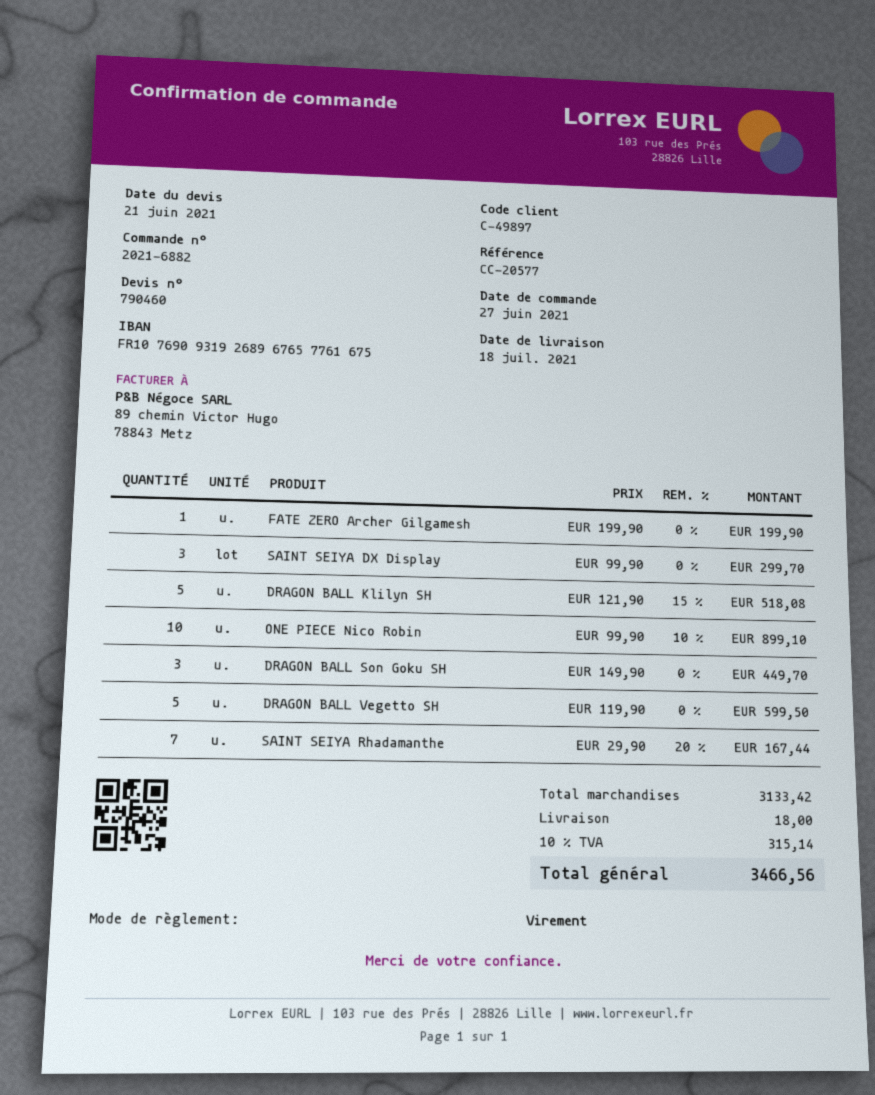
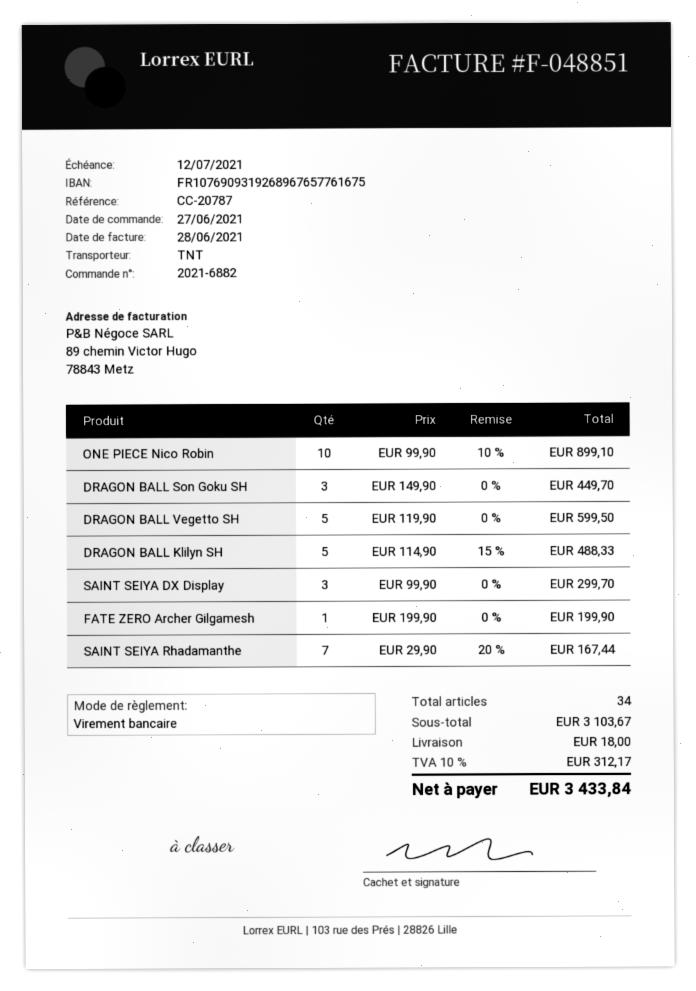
reference: CC-20577 -> CC-20787
DRAGON BALL Klilyn SH: 5 x 121.90 - 15% = 518.08 -> 5 x 114.90 - 15% = 488.33
subtotal: 3133.42 -> 3103.67
tax: 10% = 315.14 -> 10% = 312.17
total: 3466.56 -> 3433.84

